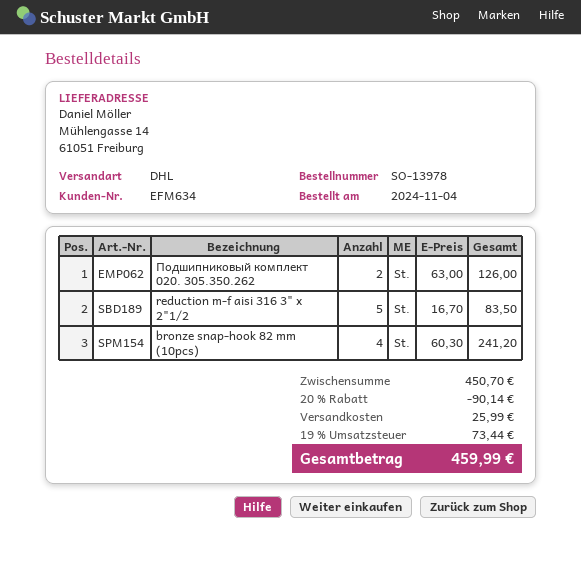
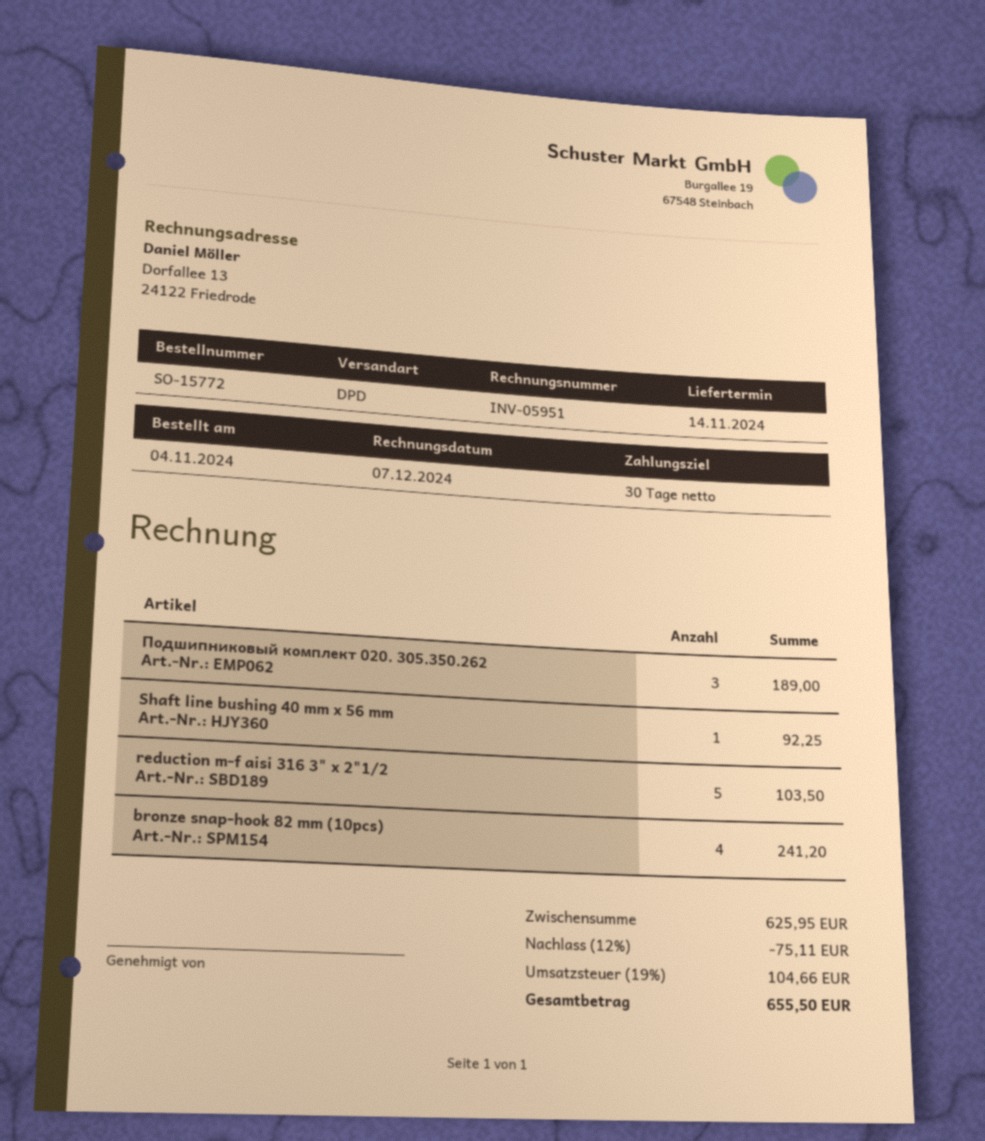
order number: SO-13978 -> SO-15772
shipping method: DHL -> DPD
Подшипниковый комплект 020. 305.350.262: 2 for 126.00 -> 3 for 189.00
reduction m-f aisi 316 3" x 2"1/2: 5 for 83.50 -> 5 for 103.50
Shaft line bushing 40 mm x 56 mm: none -> 1 for 92.25
subtotal: 450.70 -> 625.95
discount: 20% = 90.14 -> 12% = 75.11
shipping: 25.99 -> none
tax: 19% = 73.44 -> 19% = 104.66
total: 459.99 -> 655.50

